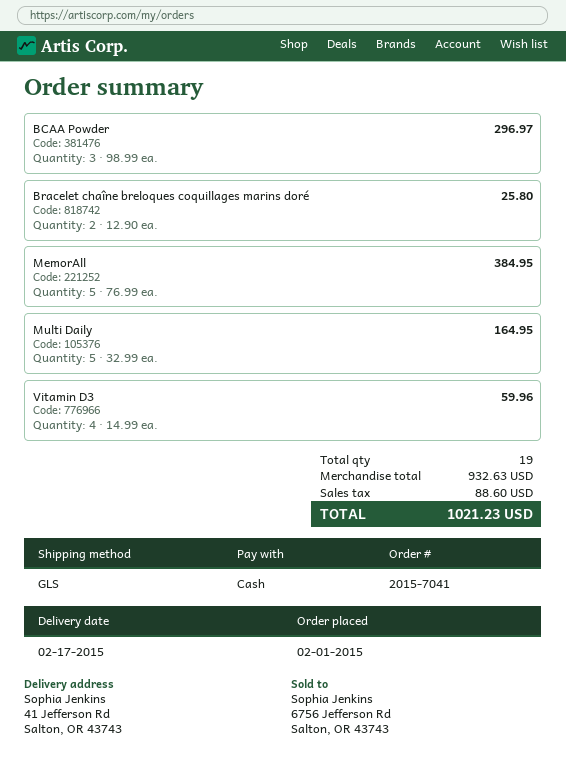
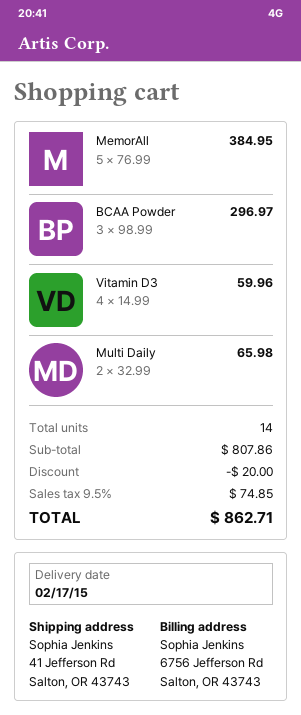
Bracelet chaîne breloques coquillages marins doré: 2 x 12.90 = 25.80 -> none
Multi Daily: 5 x 32.99 = 164.95 -> 2 x 32.99 = 65.98
total quantity: 19 -> 14
subtotal: 932.63 -> 807.86
discount: none -> 20.00
tax: 88.60 -> 74.85
total: 1021.23 -> 862.71

